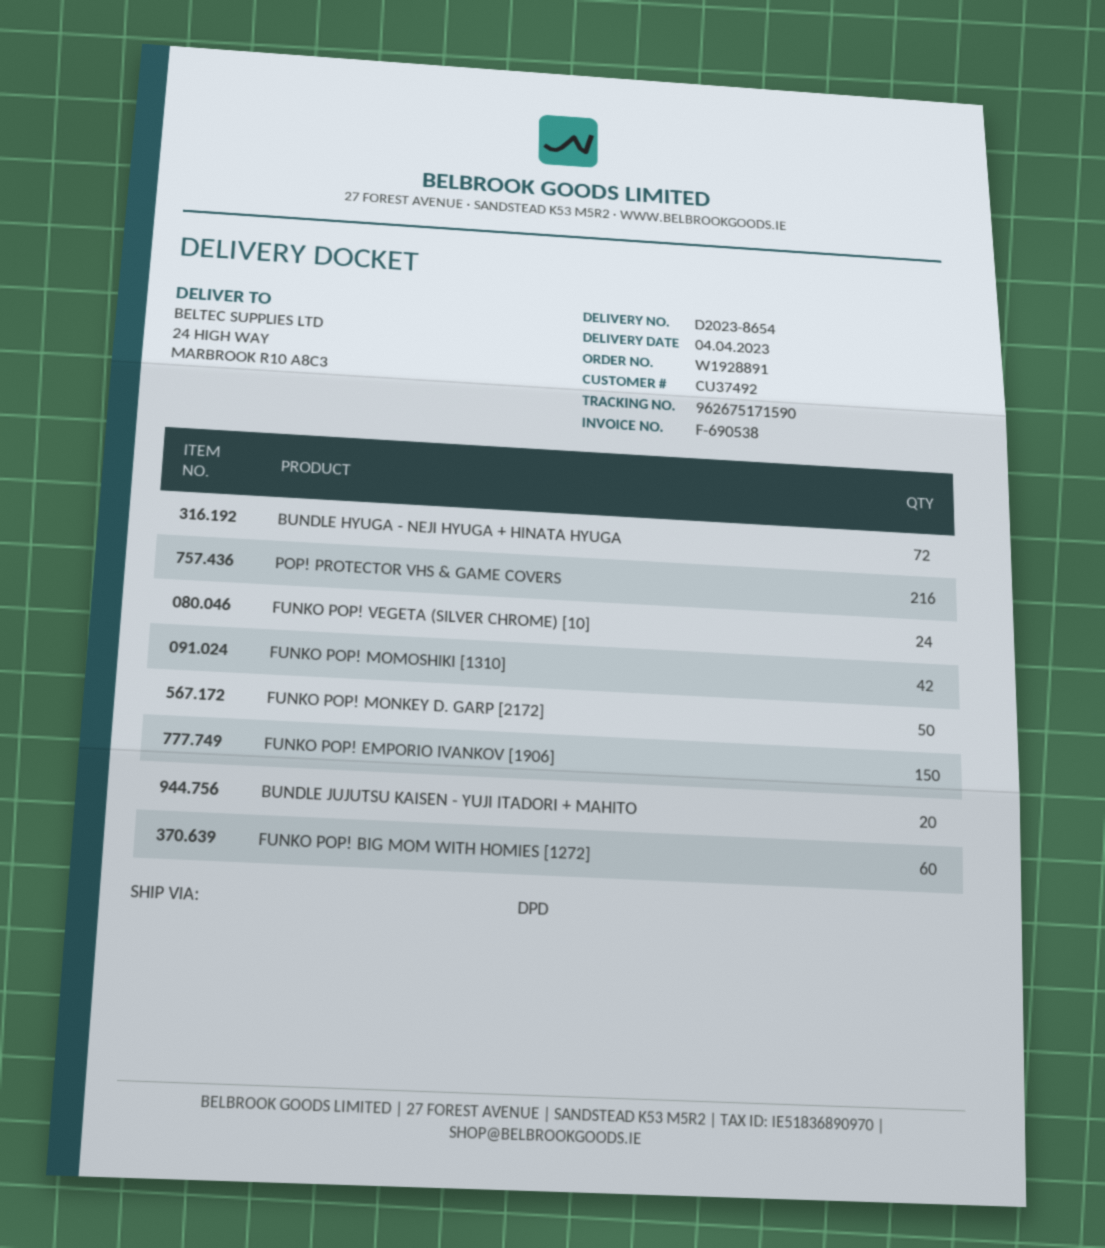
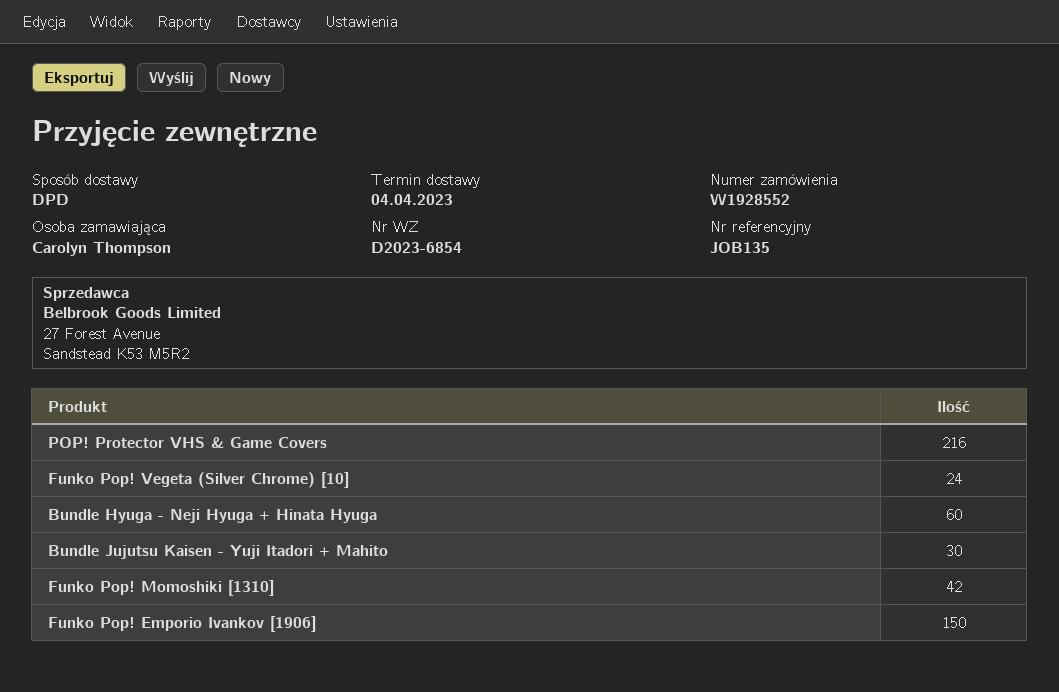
order number: W1928891 -> W1928552
delivery note number: D2023-8654 -> D2023-6854
BUNDLE HYUGA - NEJI HYUGA + HINATA HYUGA: 72 -> 60
FUNKO POP! MONKEY D. GARP [2172]: 50 -> none
BUNDLE JUJUTSU KAISEN - YUJI ITADORI + MAHITO: 20 -> 30
FUNKO POP! BIG MOM WITH HOMIES [1272]: 60 -> none

